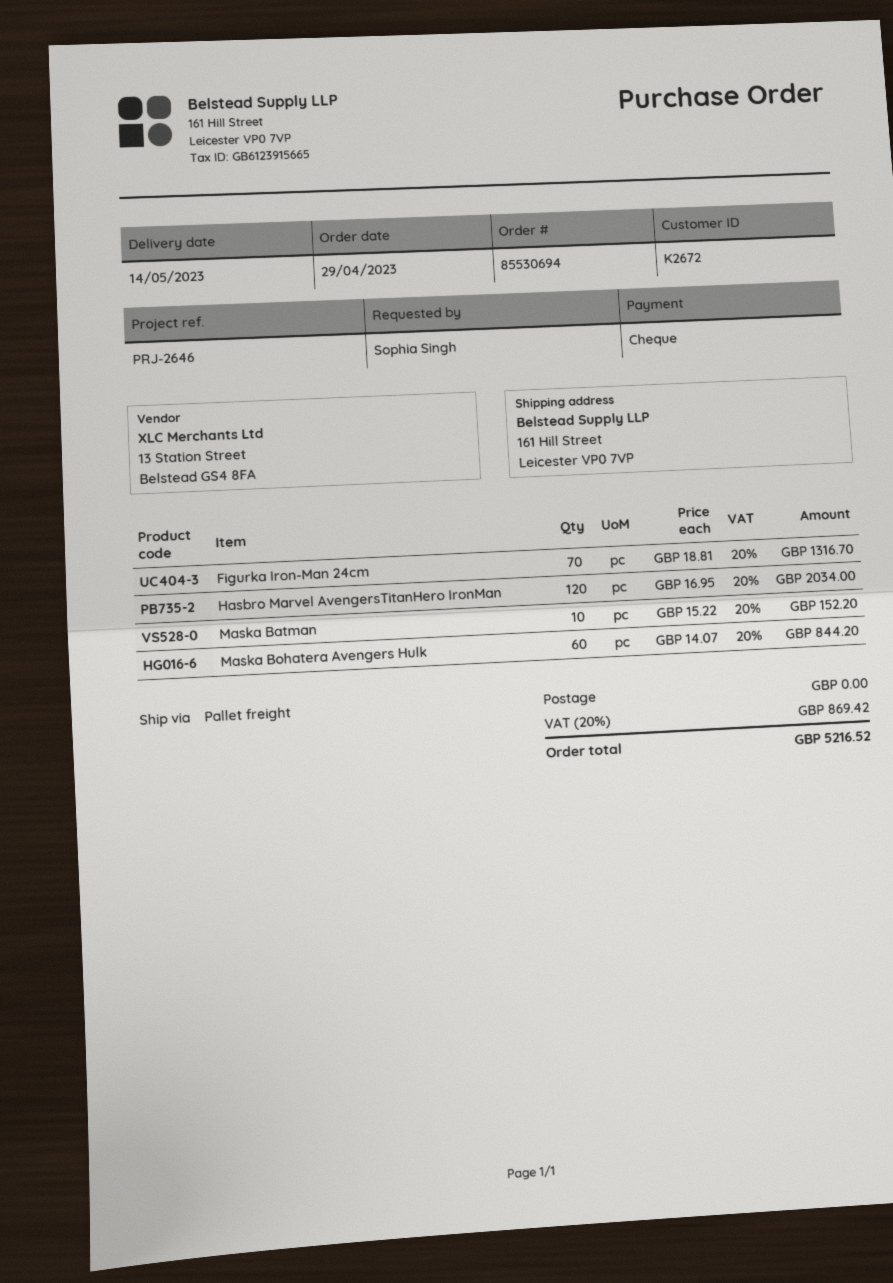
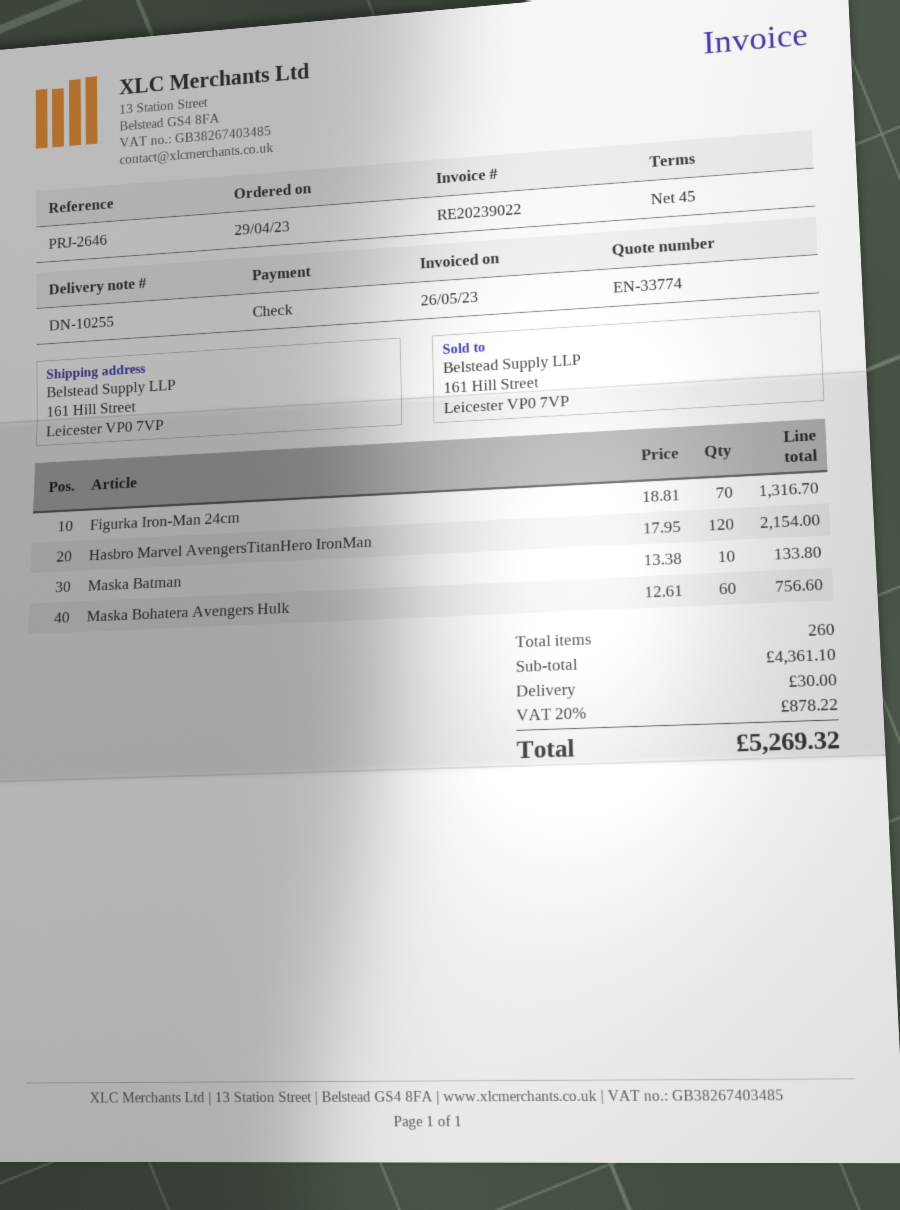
Hasbro Marvel AvengersTitanHero IronMan: 120 x 16.95 = 2034.00 -> 120 x 17.95 = 2154.00
Maska Batman: 10 x 15.22 = 152.20 -> 10 x 13.38 = 133.80
Maska Bohatera Avengers Hulk: 60 x 14.07 = 844.20 -> 60 x 12.61 = 756.60
shipping: 0.00 -> 30.00
tax: 20% = 869.42 -> 20% = 878.22
total: 5216.52 -> 5269.32

